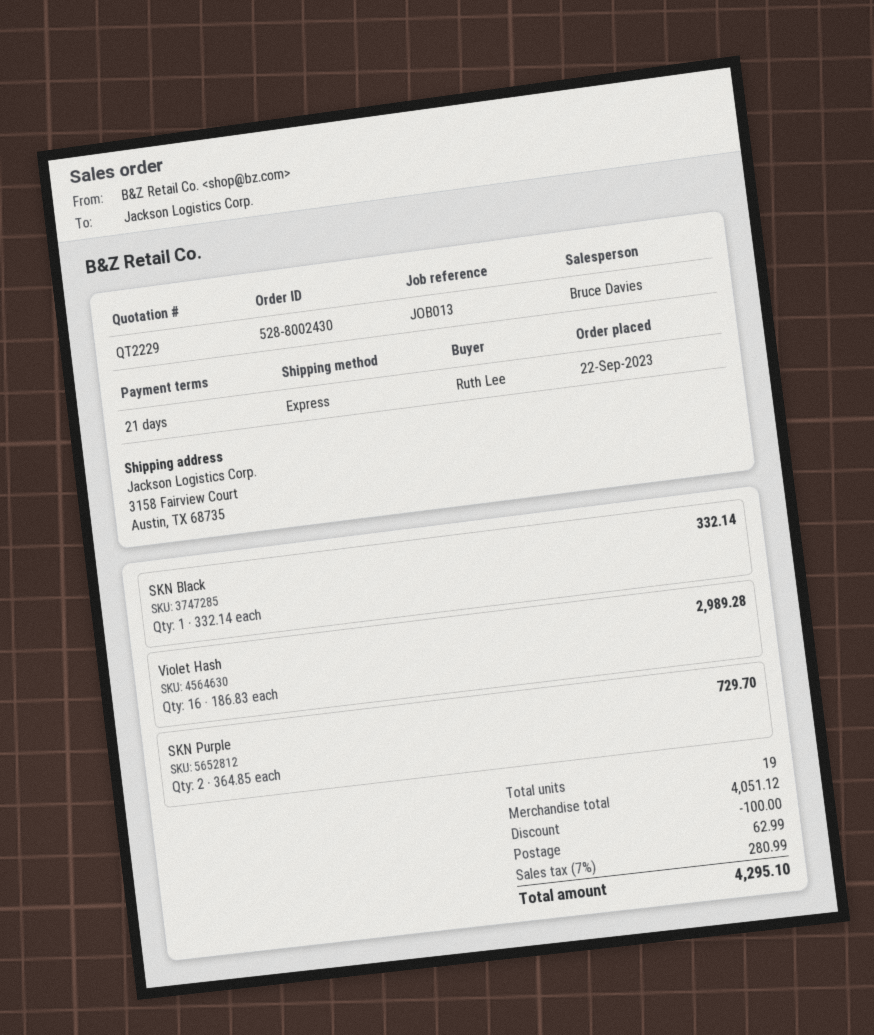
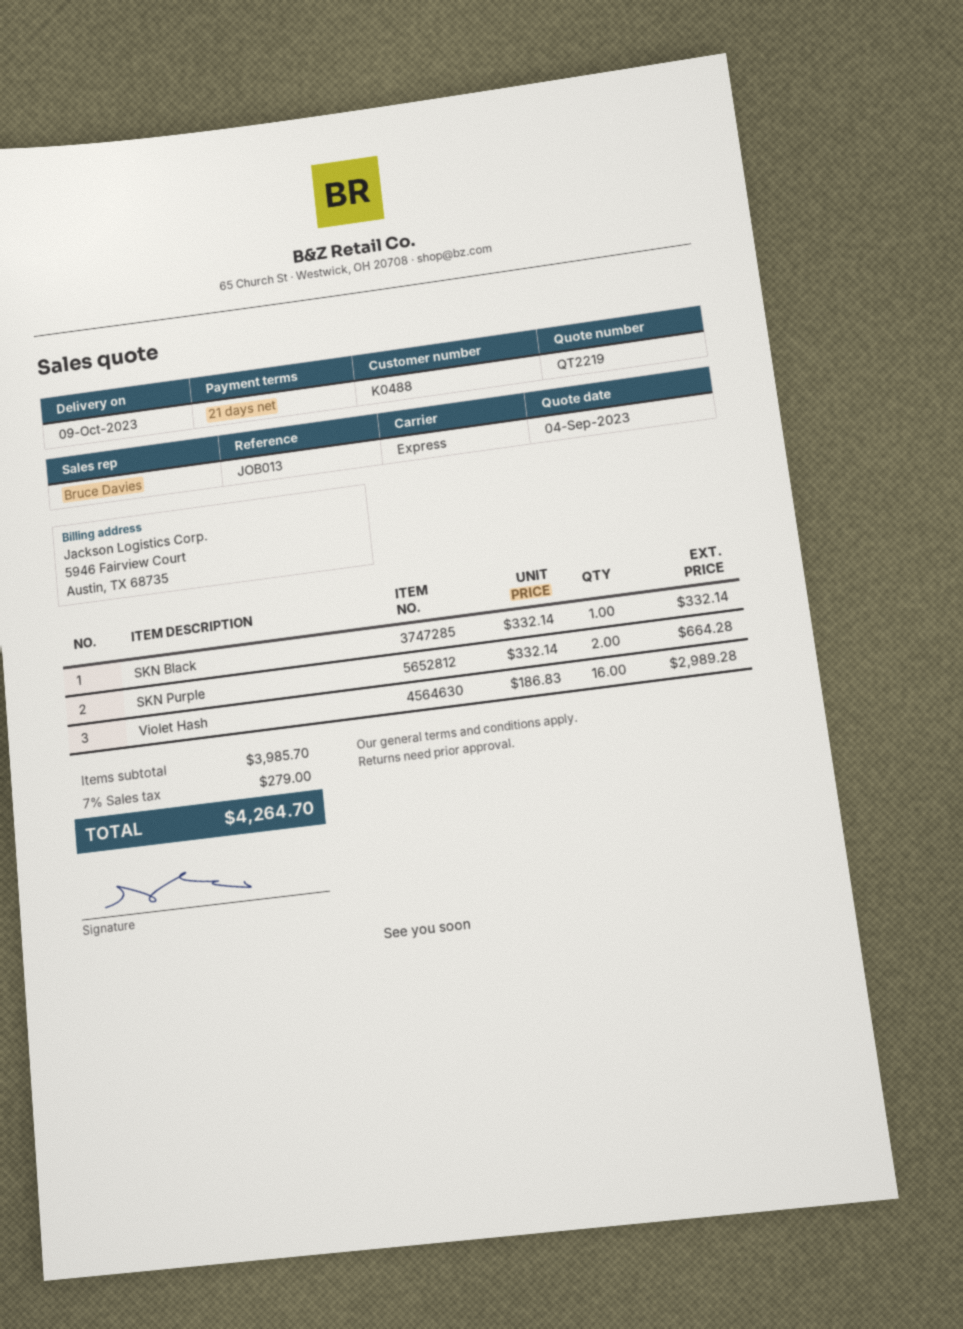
quote number: QT2229 -> QT2219
SKN Purple: 2 x 364.85 = 729.70 -> 2 x 332.14 = 664.28
subtotal: 4051.12 -> 3985.70
discount: 100.00 -> none
shipping: 62.99 -> none
tax: 7% = 280.99 -> 7% = 279.00
total: 4295.10 -> 4264.70

